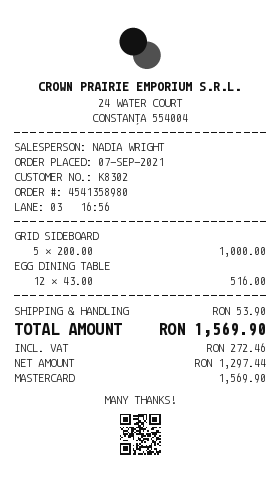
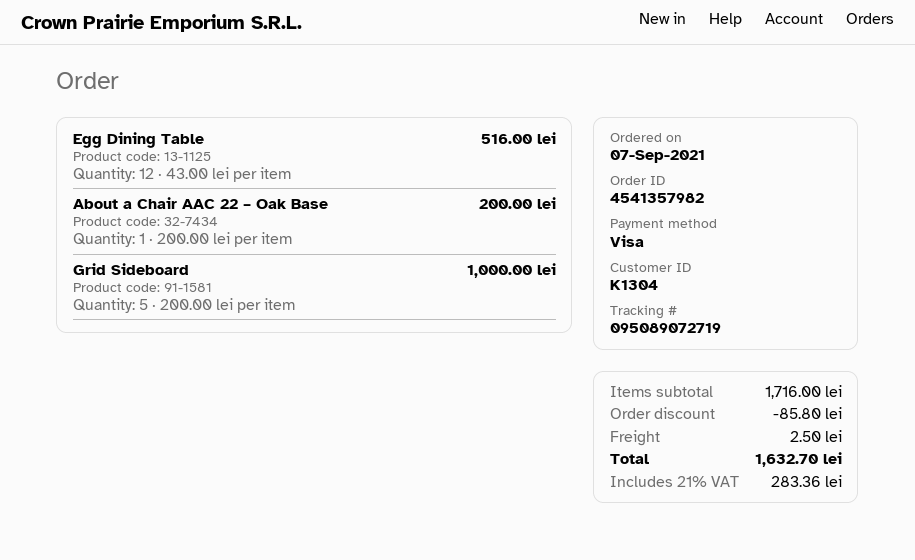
order number: 4541358980 -> 4541357982
customer number: K8302 -> K1304
payment method: Mastercard -> Visa
About a Chair AAC 22 – Oak Base: none -> 1 x 200.00 = 200.00
discount: none -> 85.80
shipping: 53.90 -> 2.50
tax: 272.46 -> 283.36
total: 1569.90 -> 1632.70

